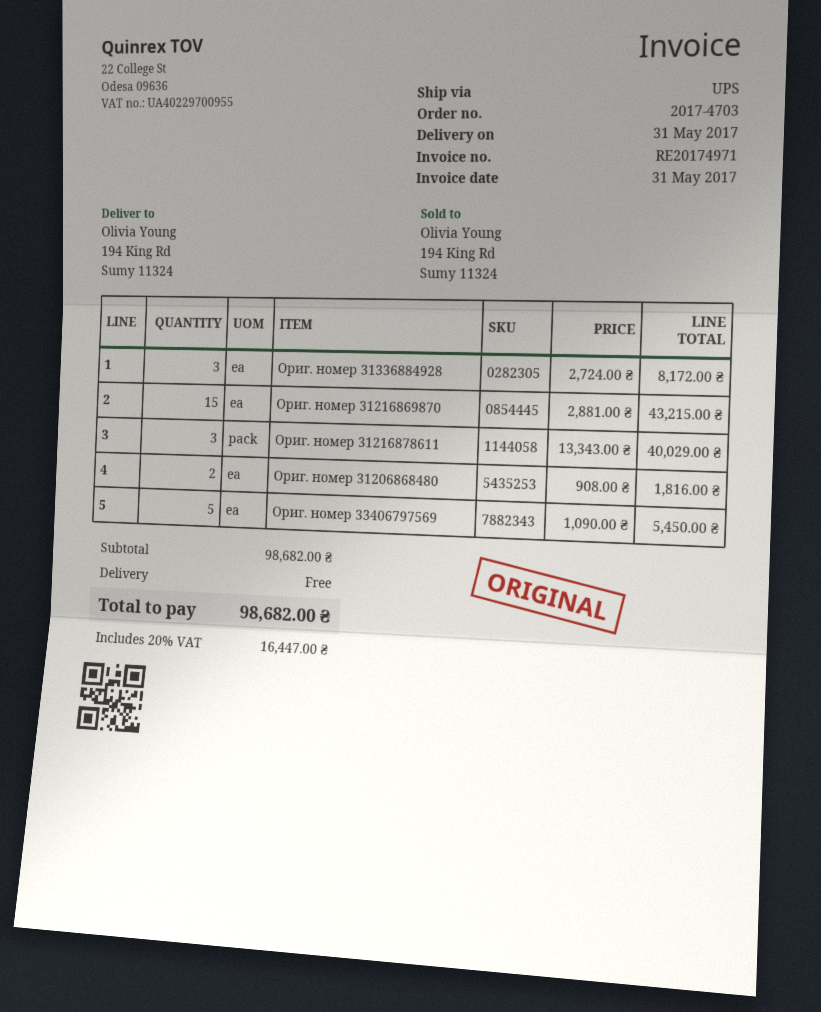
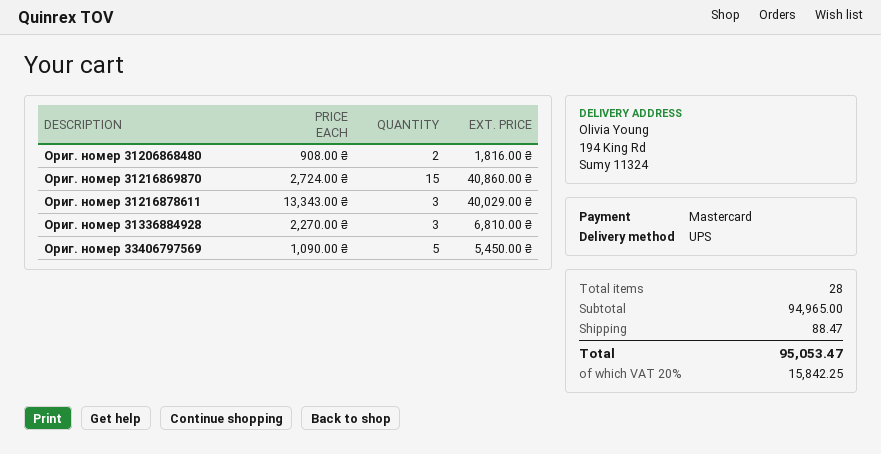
Ориг. номер 31336884928: 3 x 2724.00 = 8172.00 -> 3 x 2270.00 = 6810.00
Ориг. номер 31216869870: 15 x 2881.00 = 43215.00 -> 15 x 2724.00 = 40860.00
subtotal: 98682.00 -> 94965.00
shipping: 0.00 -> 88.47
tax: 20% = 16447.00 -> 20% = 15842.25
total: 98682.00 -> 95053.47

